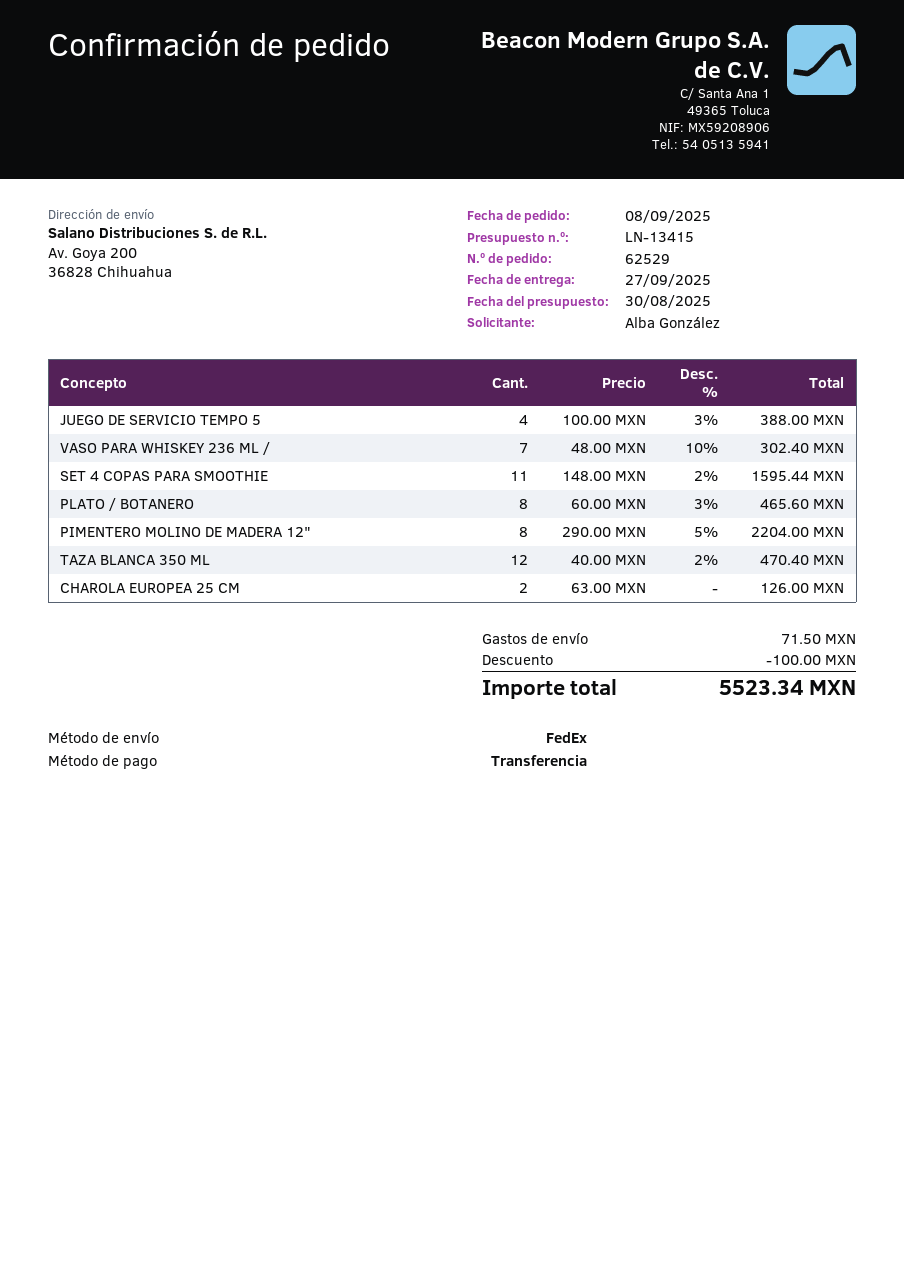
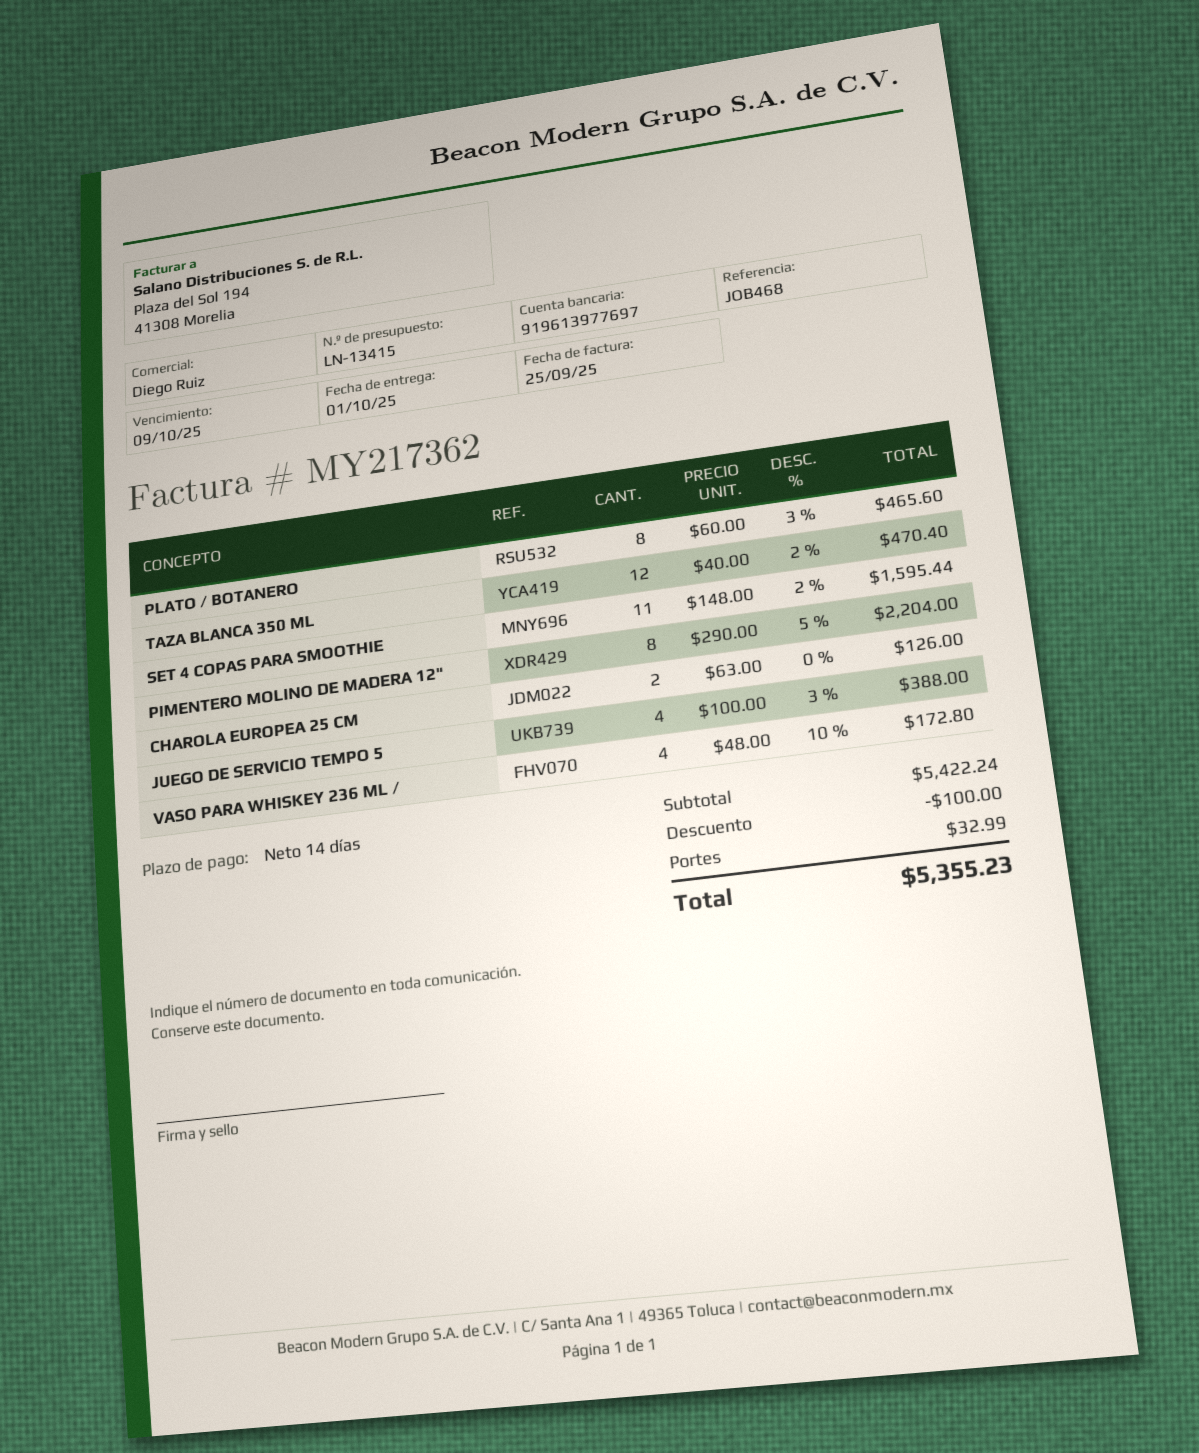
delivery date: 2025-09-27 -> 2025-10-01
VASO PARA WHISKEY 236 ML /: 7 x 48.00 - 10% = 302.40 -> 4 x 48.00 - 10% = 172.80
shipping: 71.50 -> 32.99
total: 5523.34 -> 5355.23

